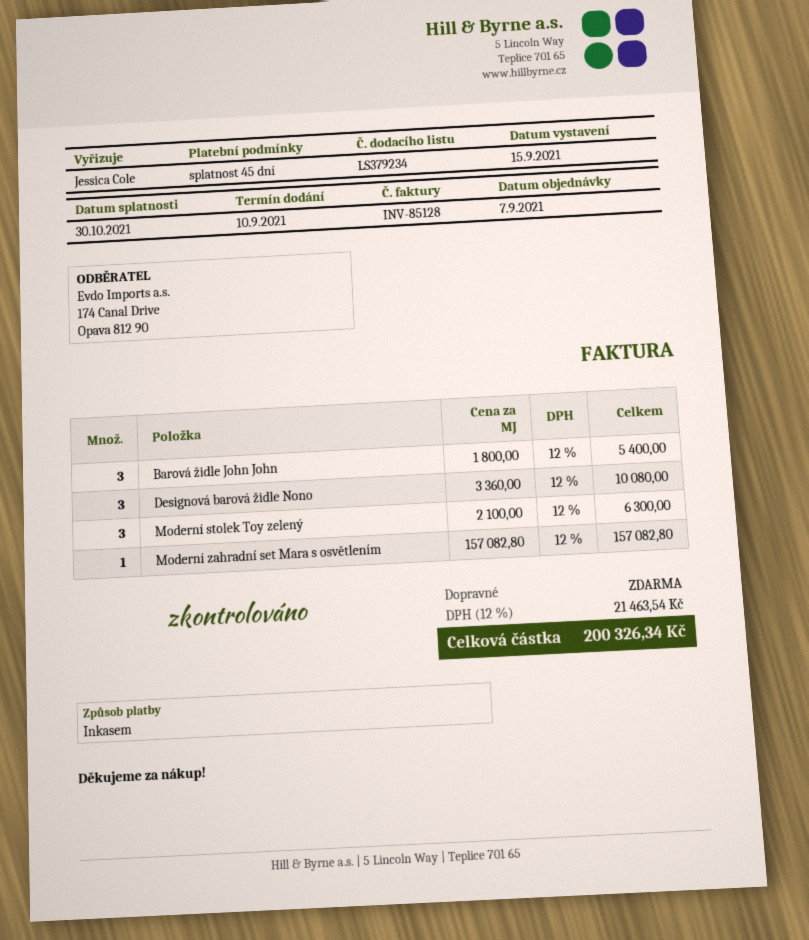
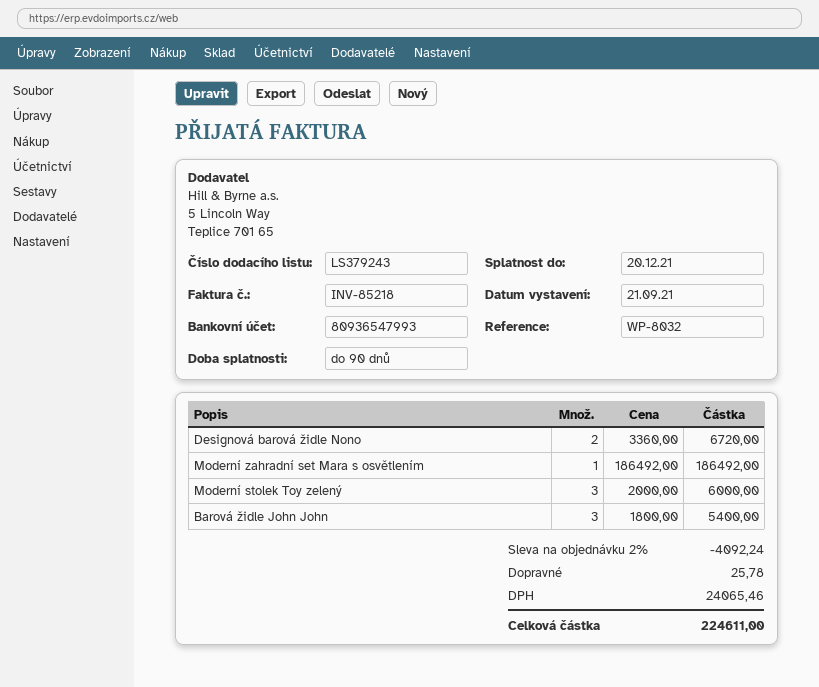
delivery note number: LS379234 -> LS379243
invoice number: INV-85128 -> INV-85218
invoice date: 2021-09-15 -> 2021-09-21
payment terms: 45 days -> 90 days
due date: 2021-10-30 -> 2021-12-20
Designová barová židle Nono: 3 x 3360.00 = 10080.00 -> 2 x 3360.00 = 6720.00
Moderní stolek Toy zelený: 3 x 2100.00 = 6300.00 -> 3 x 2000.00 = 6000.00
Moderní zahradní set Mara s osvětlením: 1 x 157082.80 = 157082.80 -> 1 x 186492.00 = 186492.00
discount: none -> 2% = 4092.24
shipping: 0.00 -> 25.78
tax: 21463.54 -> 24065.46
total: 200326.34 -> 224611.00

